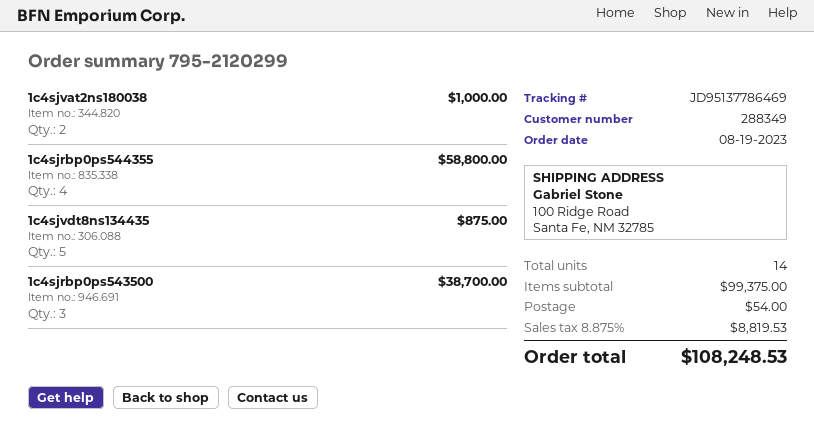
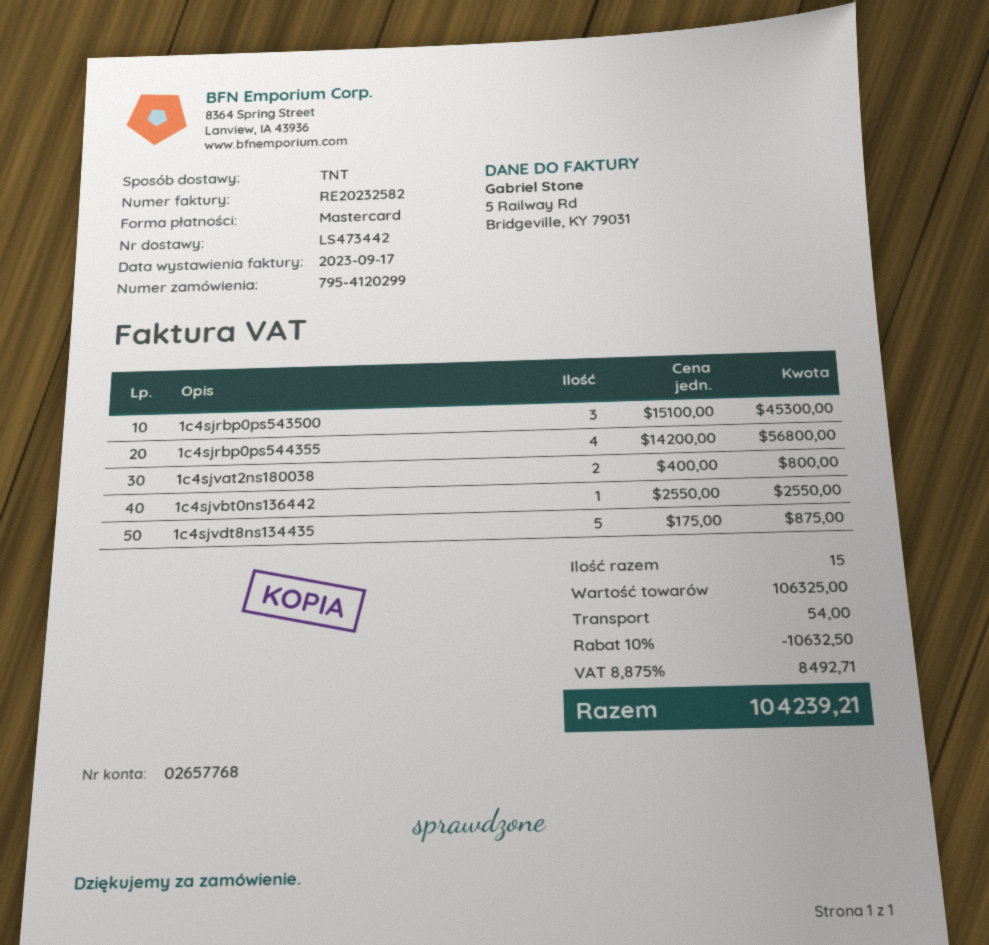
order number: 795-2120299 -> 795-4120299
1c4sjvat2ns180038: 2 for 1000.00 -> 2 for 800.00
1c4sjrbp0ps544355: 4 for 58800.00 -> 4 for 56800.00
1c4sjrbp0ps543500: 3 for 38700.00 -> 3 for 45300.00
1c4sjvbt0ns136442: none -> 1 for 2550.00
total quantity: 14 -> 15
subtotal: 99375.00 -> 106325.00
discount: none -> 10% = 10632.50
tax: 8.875% = 8819.53 -> 8.875% = 8492.71
total: 108248.53 -> 104239.21

